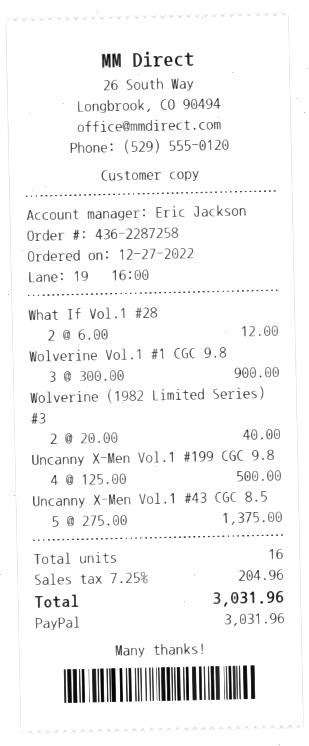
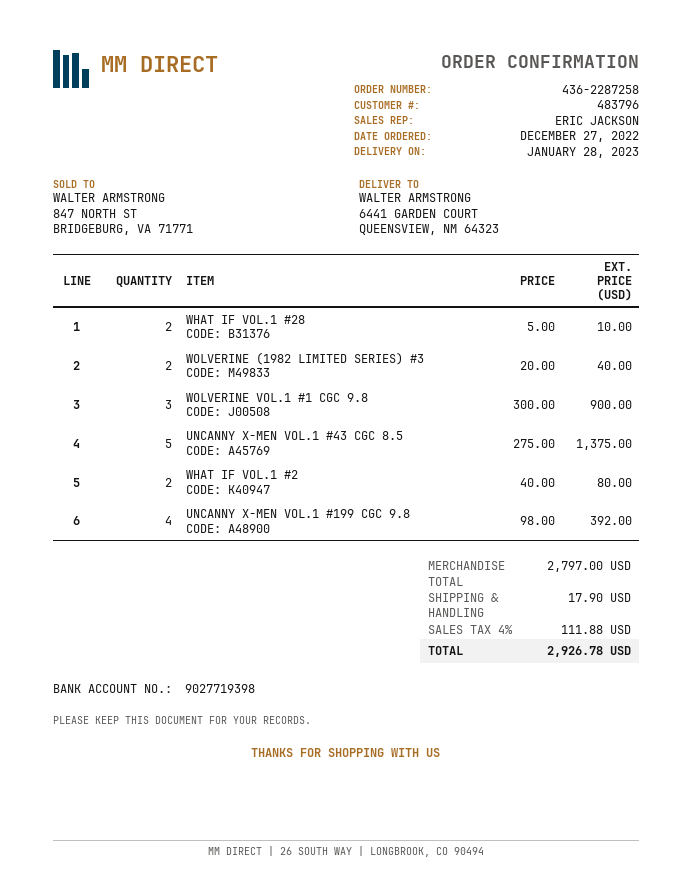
What If Vol.1 #28: 2 x 6.00 = 12.00 -> 2 x 5.00 = 10.00
Uncanny X-Men Vol.1 #199 CGC 9.8: 4 x 125.00 = 500.00 -> 4 x 98.00 = 392.00
WHAT IF VOL.1 #2: none -> 2 x 40.00 = 80.00
shipping: none -> 17.90
tax: 7.25% = 204.96 -> 4% = 111.88
total: 3031.96 -> 2926.78

